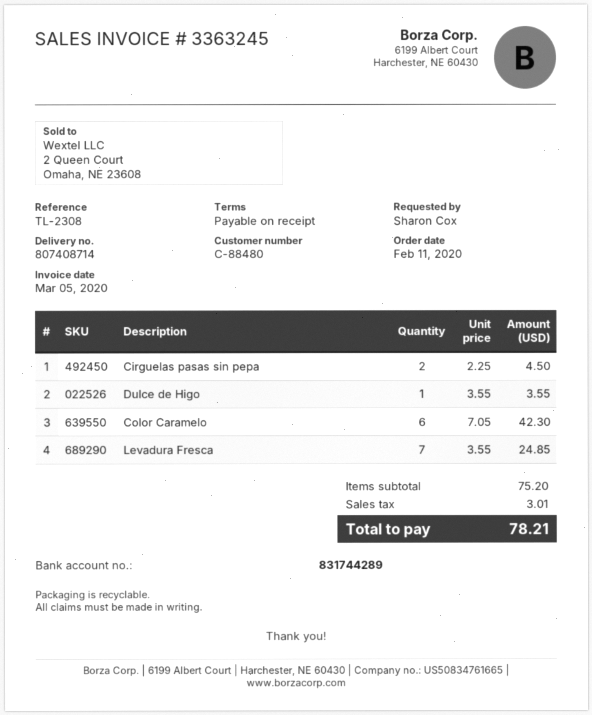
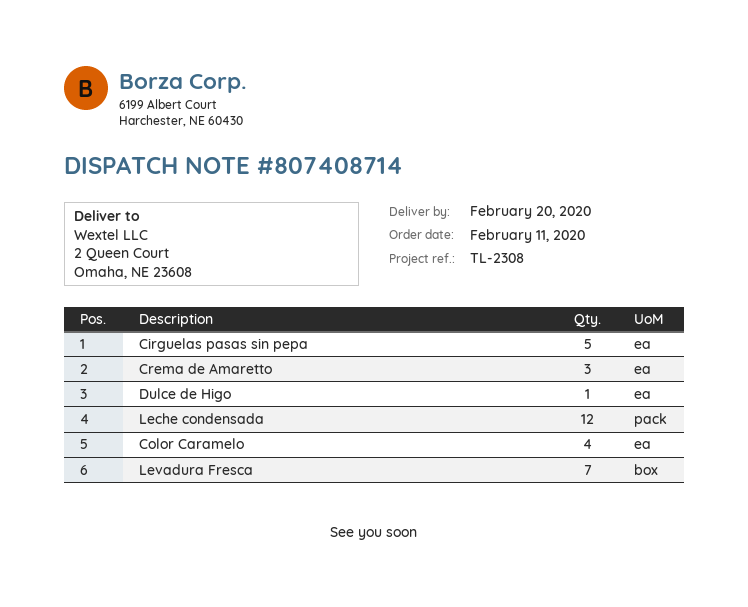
Cirguelas pasas sin pepa: 2 -> 5
Color Caramelo: 6 -> 4
Crema de Amaretto: none -> 3
Leche condensada: none -> 12

